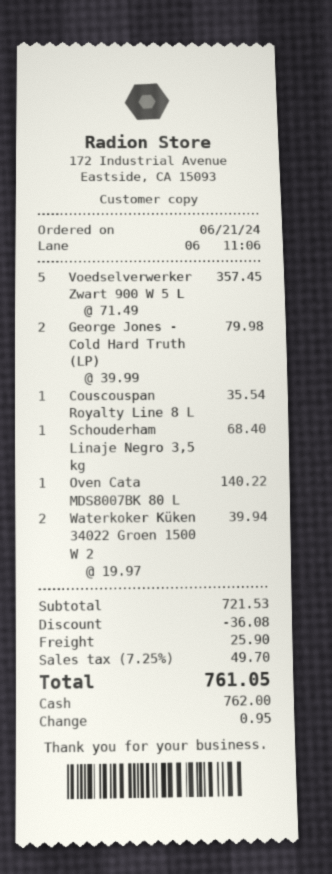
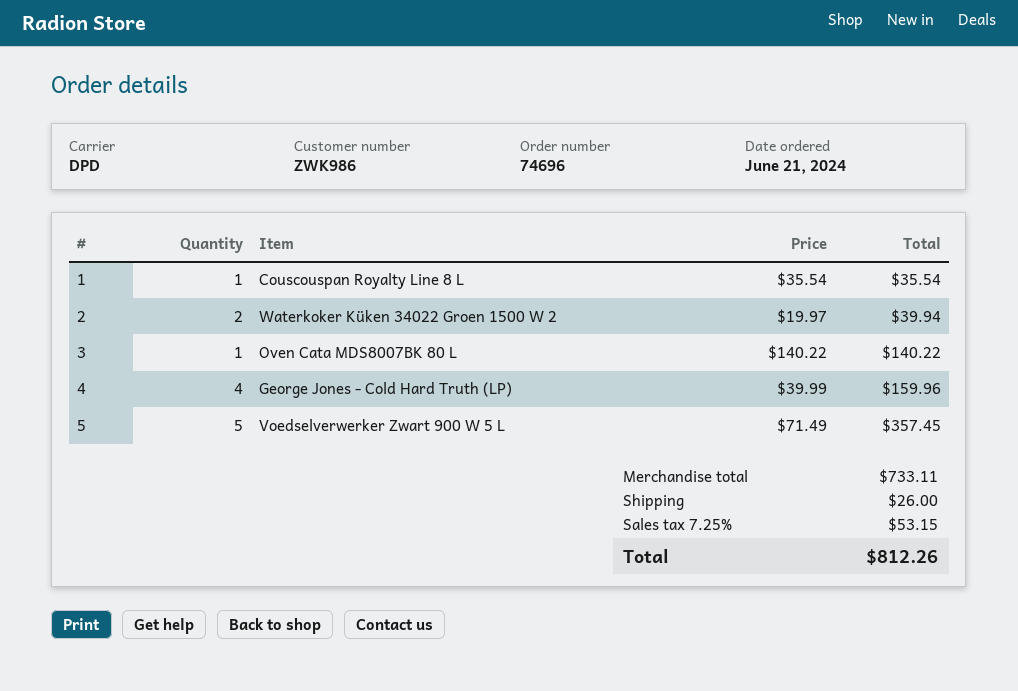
George Jones - Cold Hard Truth (LP): 2 x 39.99 = 79.98 -> 4 x 39.99 = 159.96
Schouderham Linaje Negro 3,5 kg: 1 x 68.40 = 68.40 -> none
subtotal: 721.53 -> 733.11
discount: 36.08 -> none
shipping: 25.90 -> 26.00
tax: 7.25% = 49.70 -> 7.25% = 53.15
total: 761.05 -> 812.26

